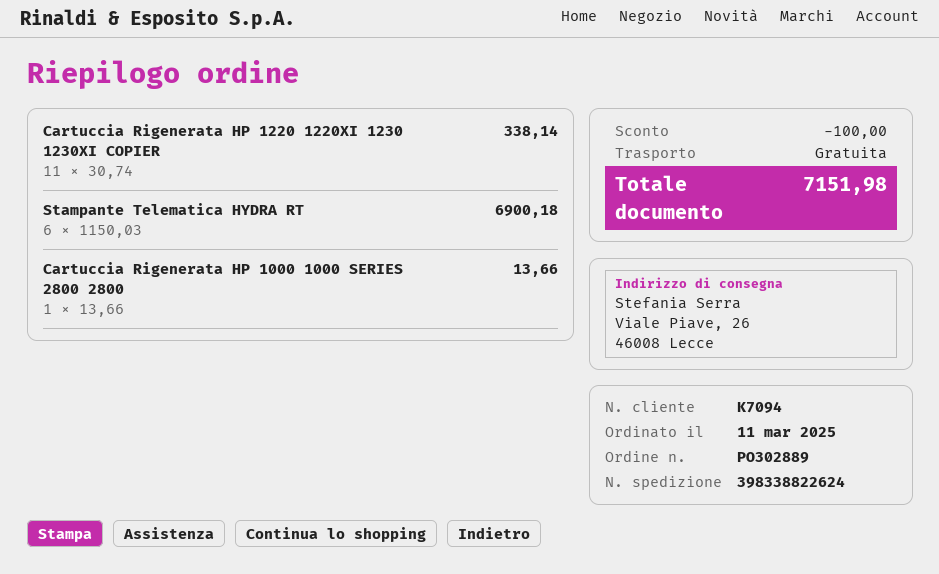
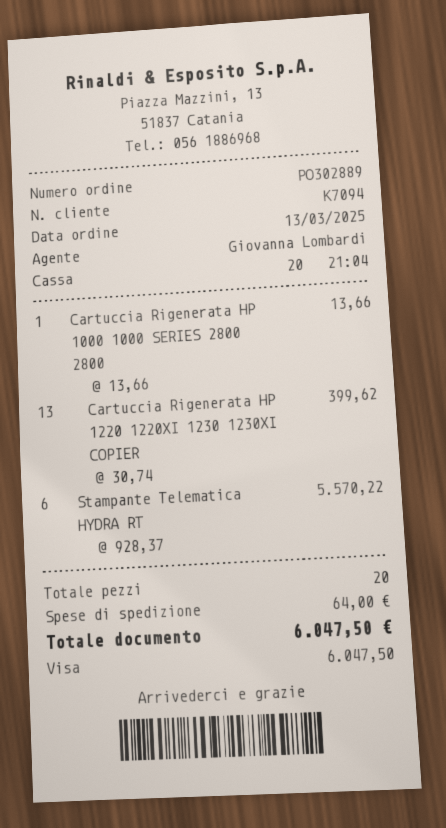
order date: 2025-03-11 -> 2025-03-13
Cartuccia Rigenerata HP 1220 1220XI 1230 1230XI COPIER: 11 x 30.74 = 338.14 -> 13 x 30.74 = 399.62
Stampante Telematica HYDRA RT: 6 x 1150.03 = 6900.18 -> 6 x 928.37 = 5570.22
discount: 100.00 -> none
shipping: 0.00 -> 64.00
total: 7151.98 -> 6047.50

